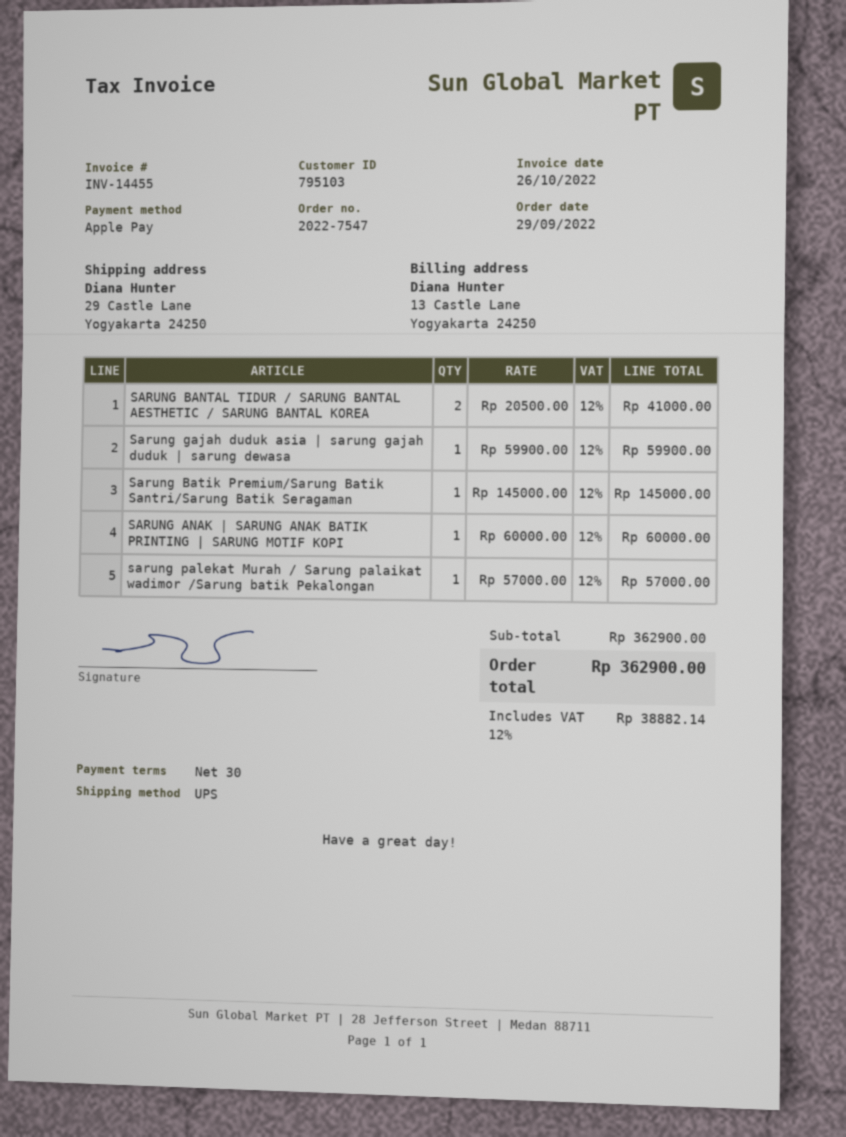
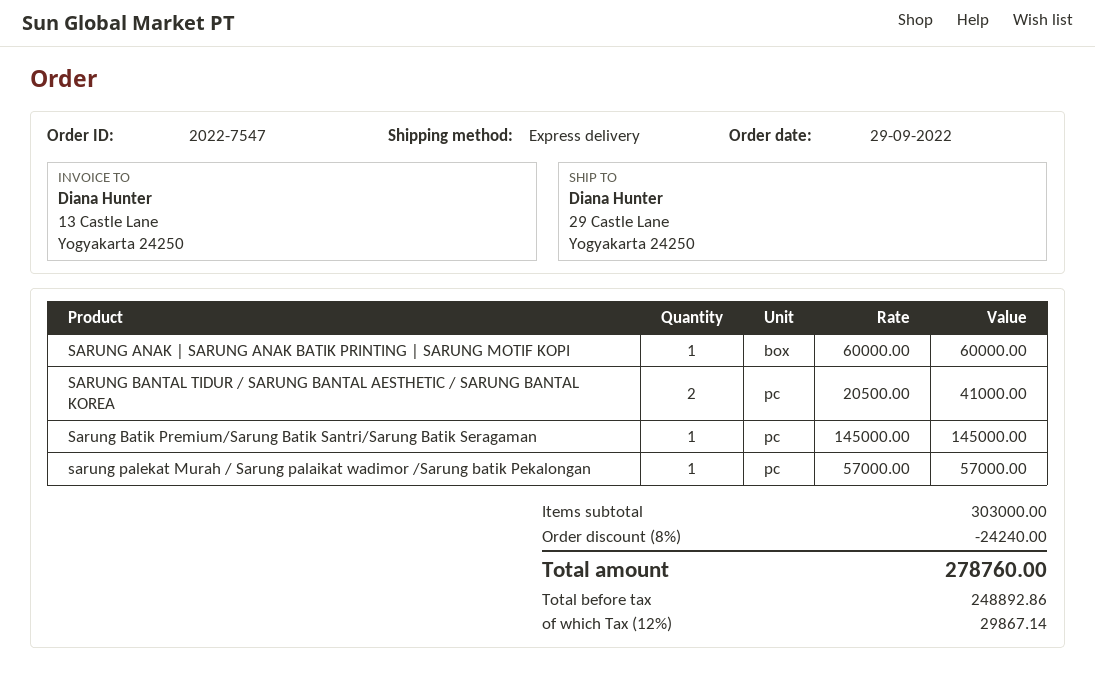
shipping method: UPS -> express
Sarung gajah duduk asia | sarung gajah duduk | sarung dewasa: 1 x 59900.00 = 59900.00 -> none
subtotal: 362900.00 -> 303000.00
discount: none -> 8% = 24240.00
tax: 12% = 38882.14 -> 12% = 29867.14
total: 362900.00 -> 278760.00

